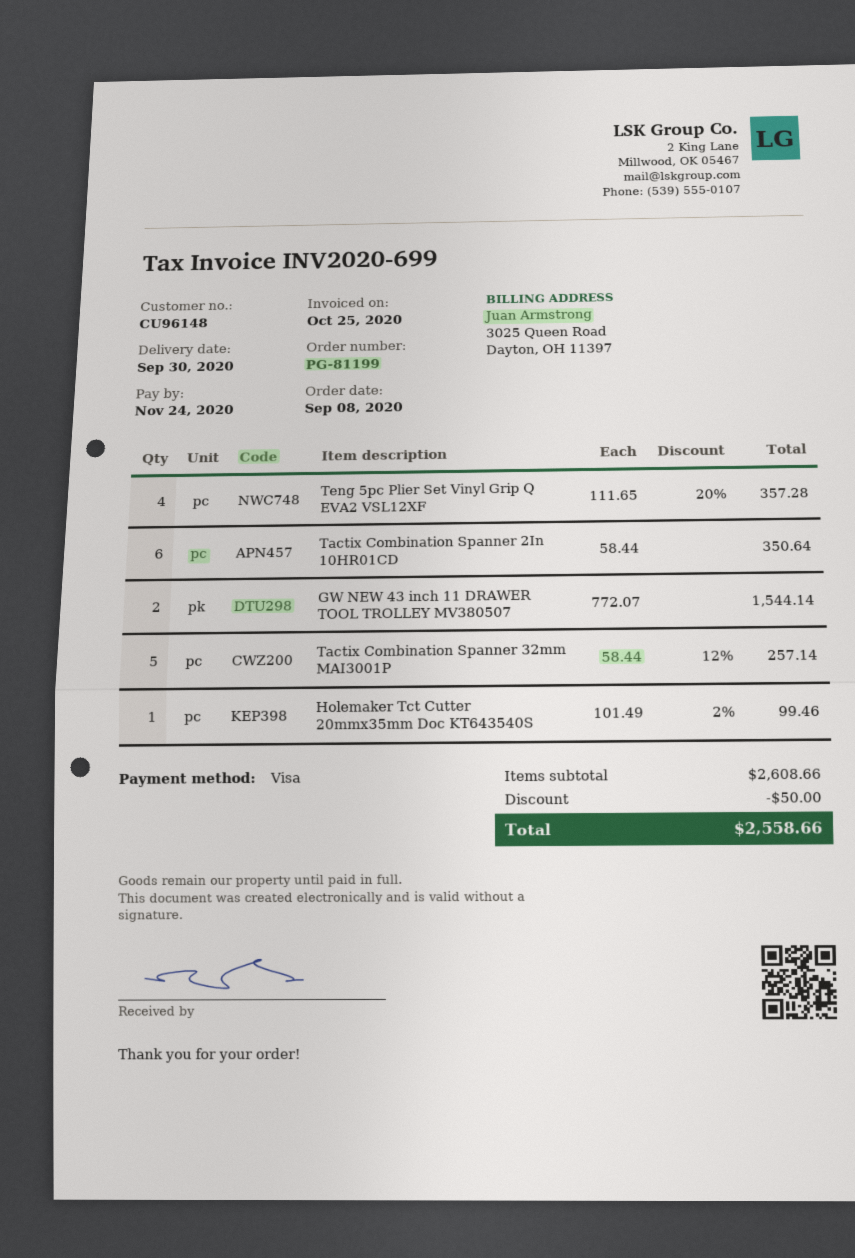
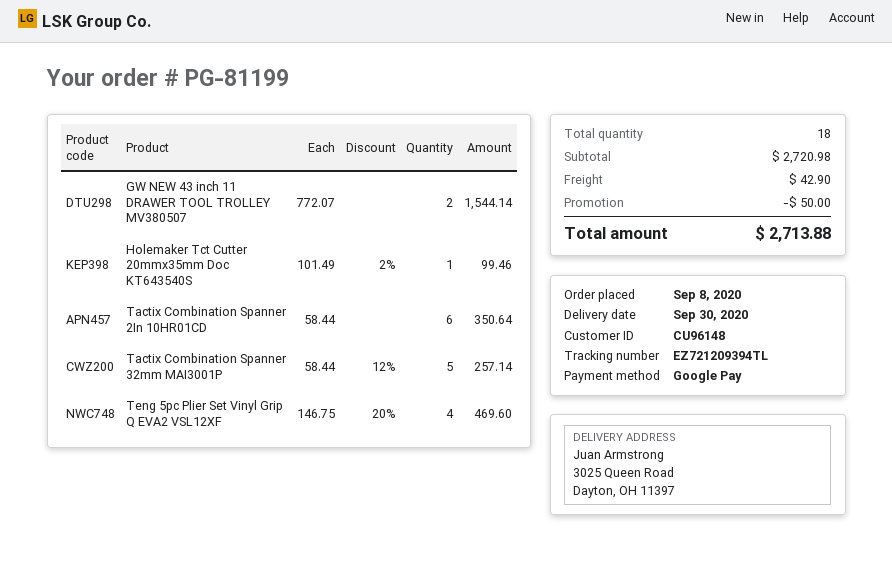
payment method: Visa -> Google Pay
Teng 5pc Plier Set Vinyl Grip Q EVA2 VSL12XF: 4 x 111.65 - 20% = 357.28 -> 4 x 146.75 - 20% = 469.60
subtotal: 2608.66 -> 2720.98
shipping: none -> 42.90
total: 2558.66 -> 2713.88

